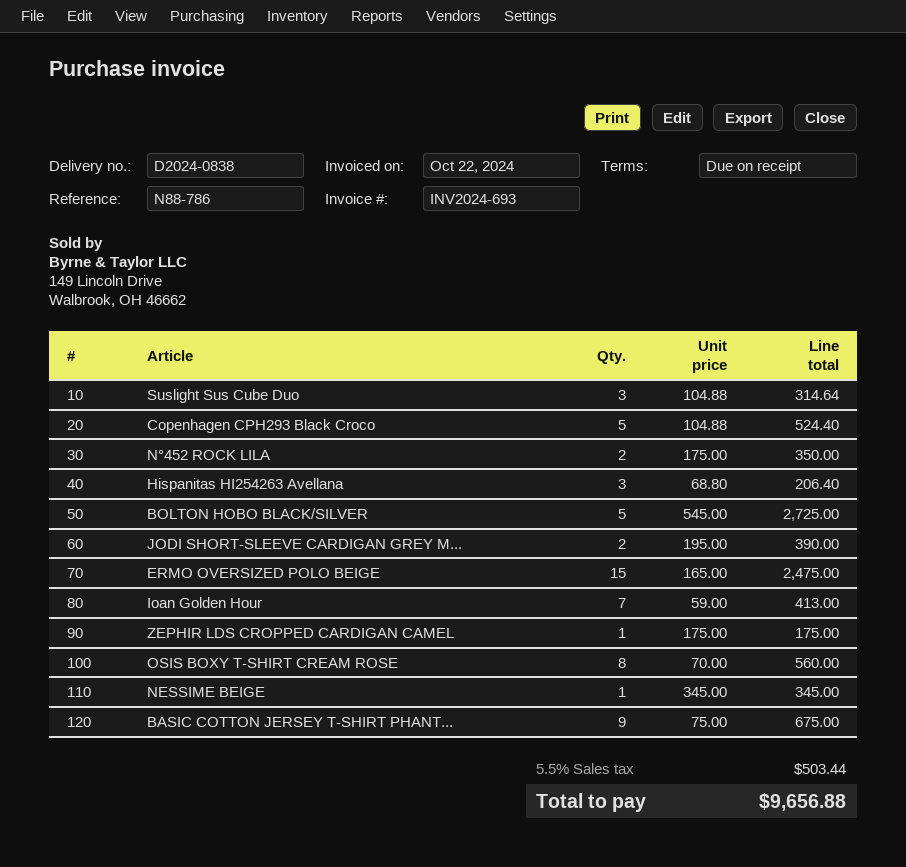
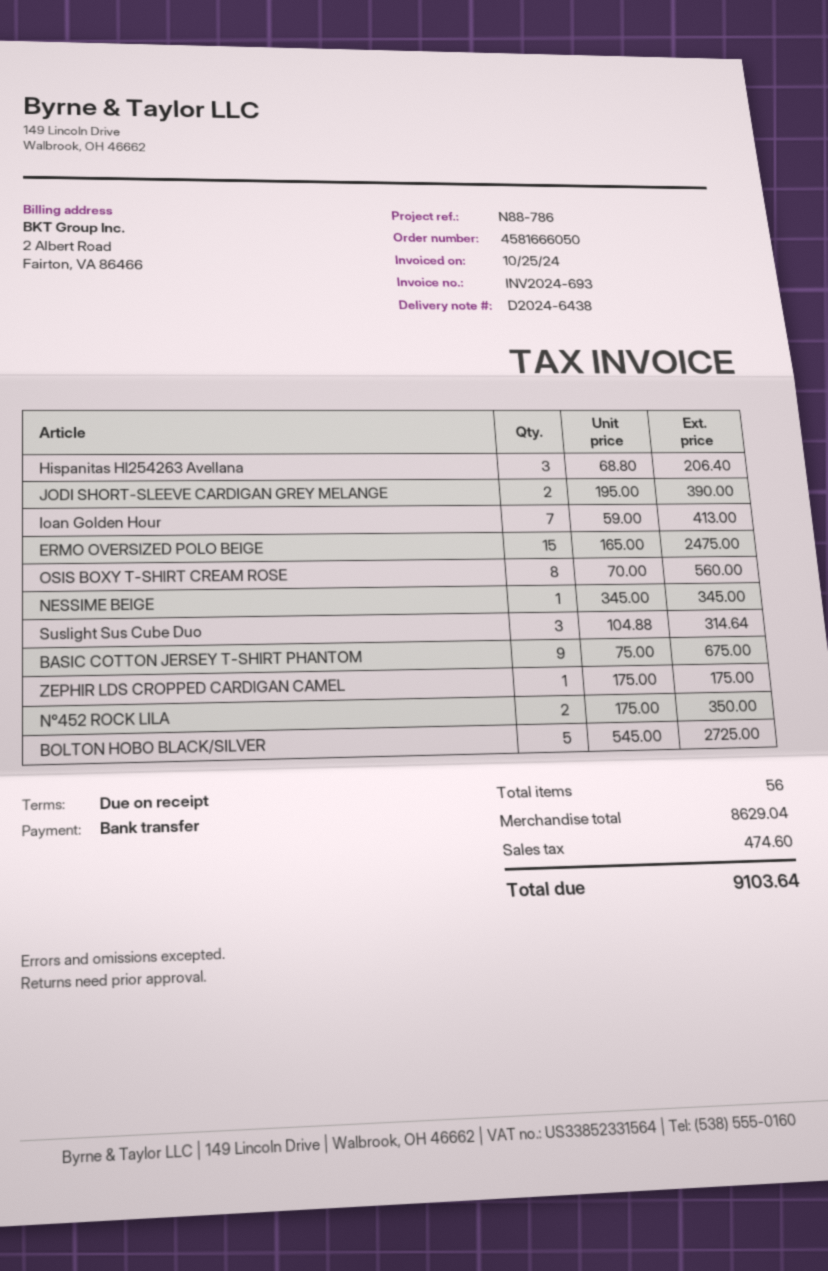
delivery note number: D2024-0838 -> D2024-6438
invoice date: 2024-10-22 -> 2024-10-25
Copenhagen CPH293 Black Croco: 5 x 104.88 = 524.40 -> none
tax: 503.44 -> 474.60
total: 9656.88 -> 9103.64

